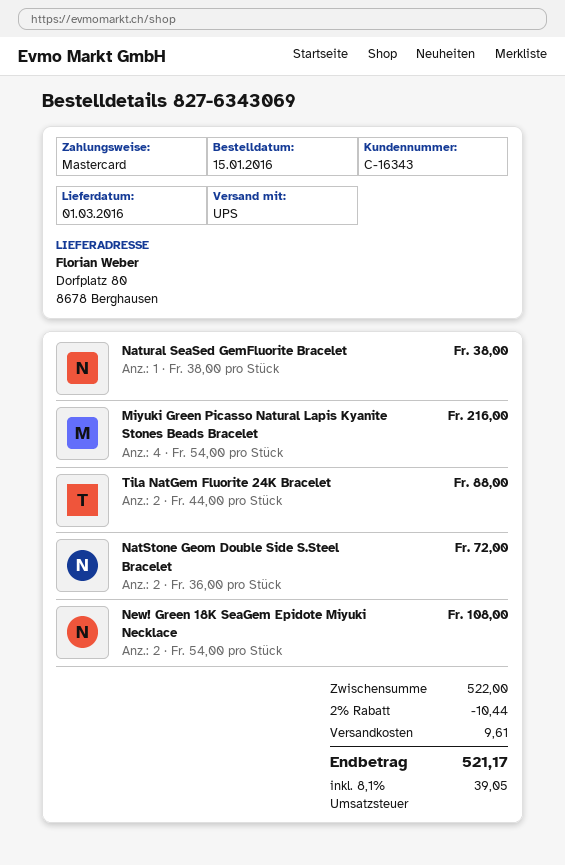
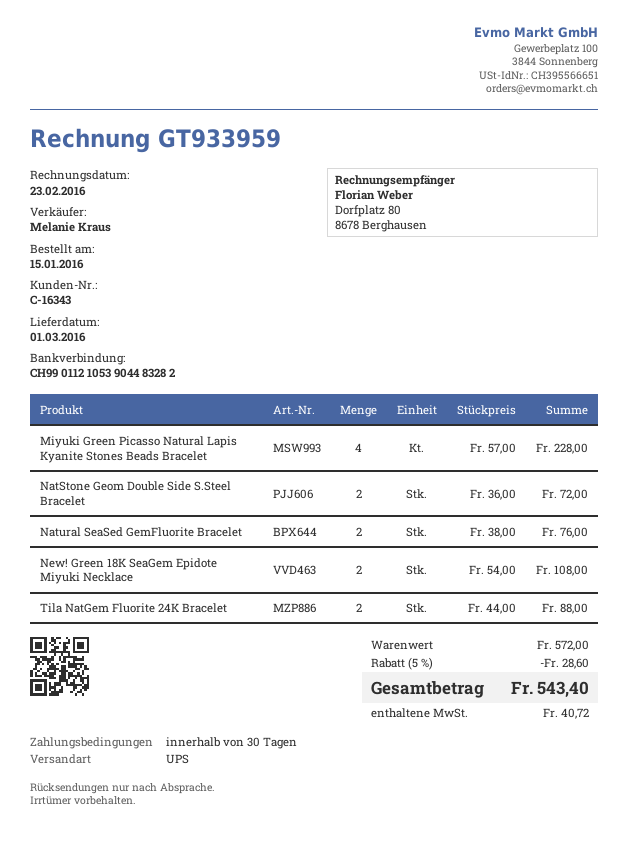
Natural SeaSed GemFluorite Bracelet: 1 x 38.00 = 38.00 -> 2 x 38.00 = 76.00
Miyuki Green Picasso Natural Lapis Kyanite Stones Beads Bracelet: 4 x 54.00 = 216.00 -> 4 x 57.00 = 228.00
subtotal: 522.00 -> 572.00
discount: 2% = 10.44 -> 5% = 28.60
shipping: 9.61 -> none
tax: 39.05 -> 40.72
total: 521.17 -> 543.40

